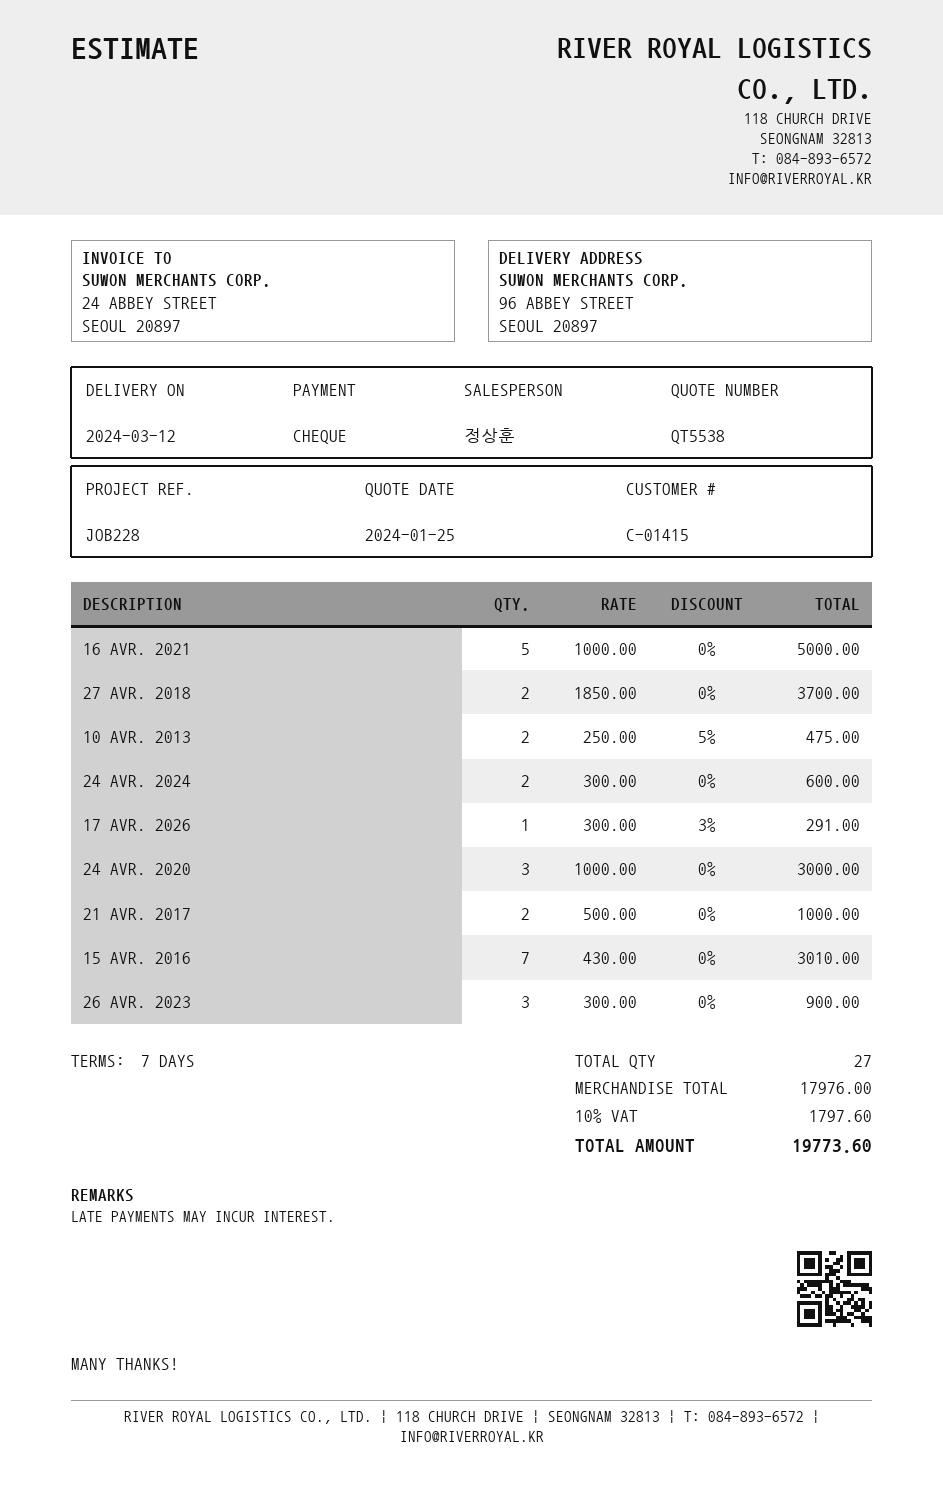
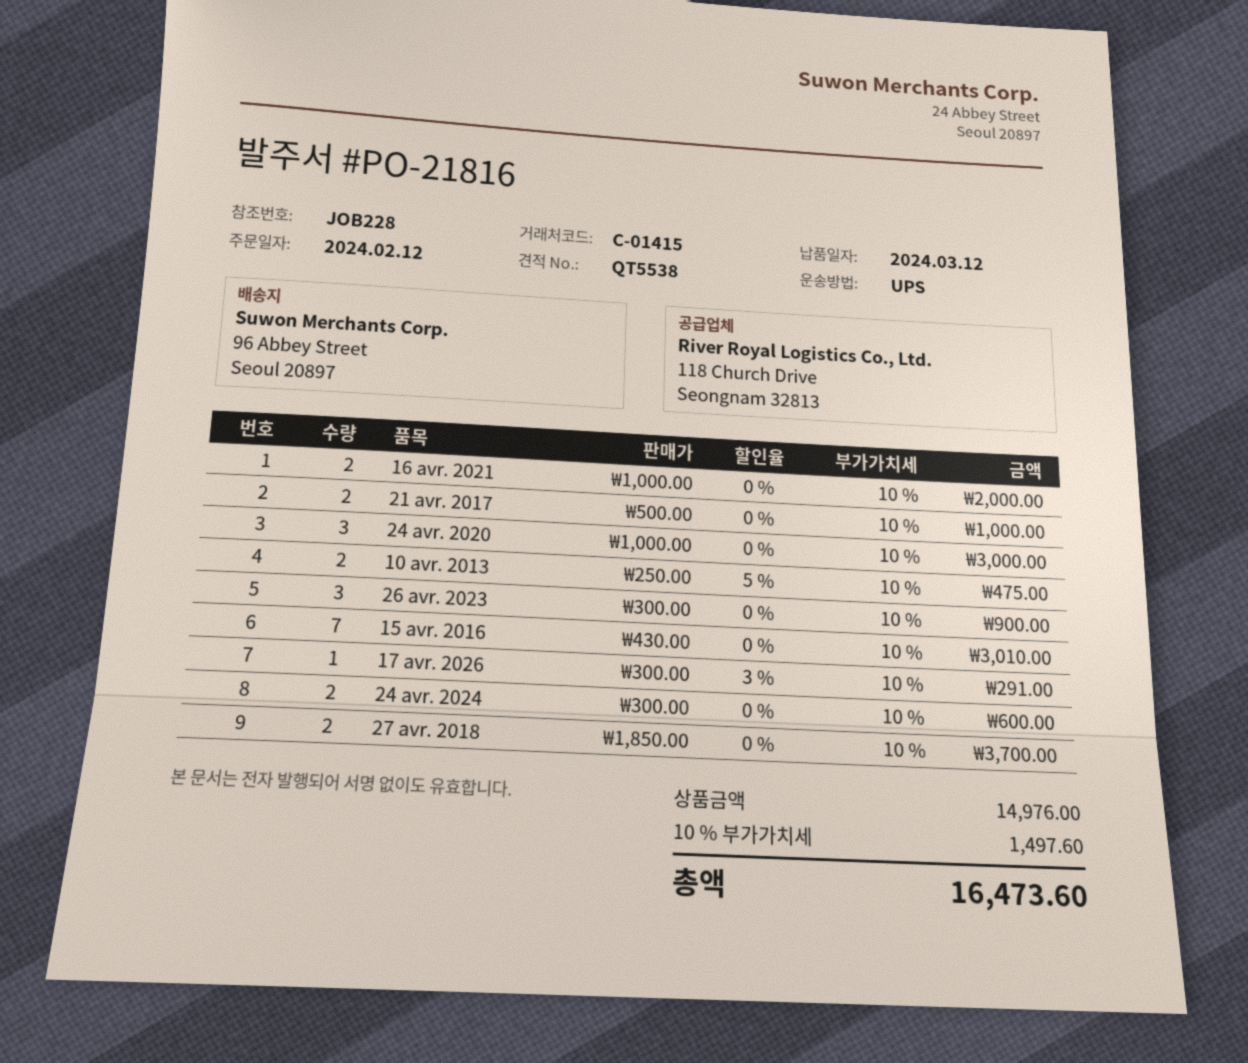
16 AVR. 2021: 5 x 1000.00 = 5000.00 -> 2 x 1000.00 = 2000.00
subtotal: 17976.00 -> 14976.00
tax: 10% = 1797.60 -> 10% = 1497.60
total: 19773.60 -> 16473.60

